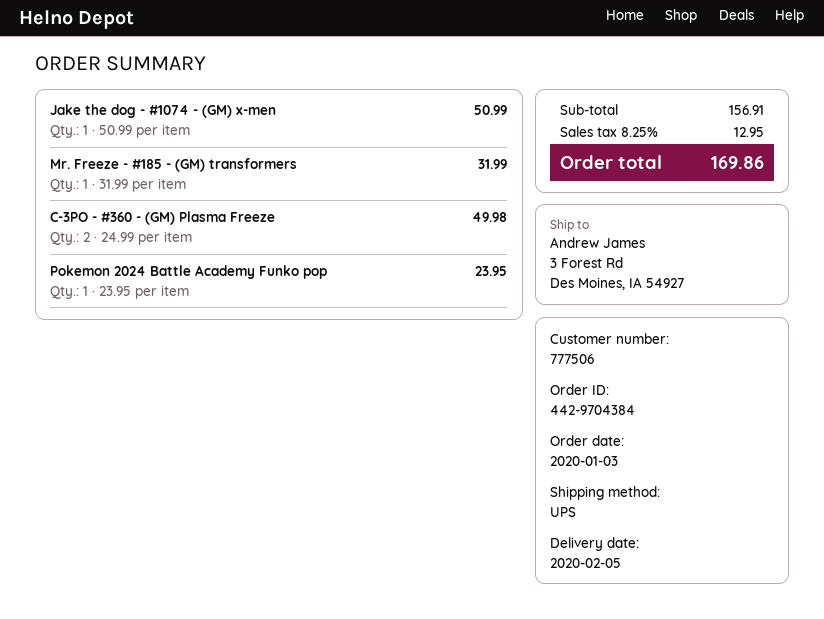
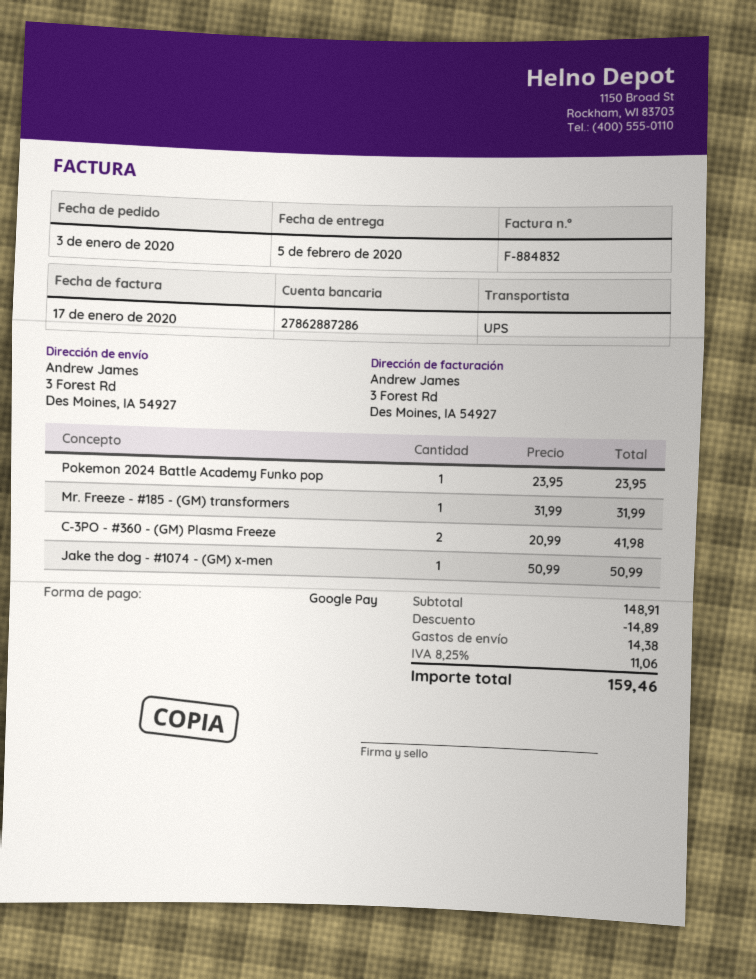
C-3PO - #360 - (GM) Plasma Freeze: 2 x 24.99 = 49.98 -> 2 x 20.99 = 41.98
subtotal: 156.91 -> 148.91
discount: none -> 14.89
shipping: none -> 14.38
tax: 8.25% = 12.95 -> 8.25% = 11.06
total: 169.86 -> 159.46

